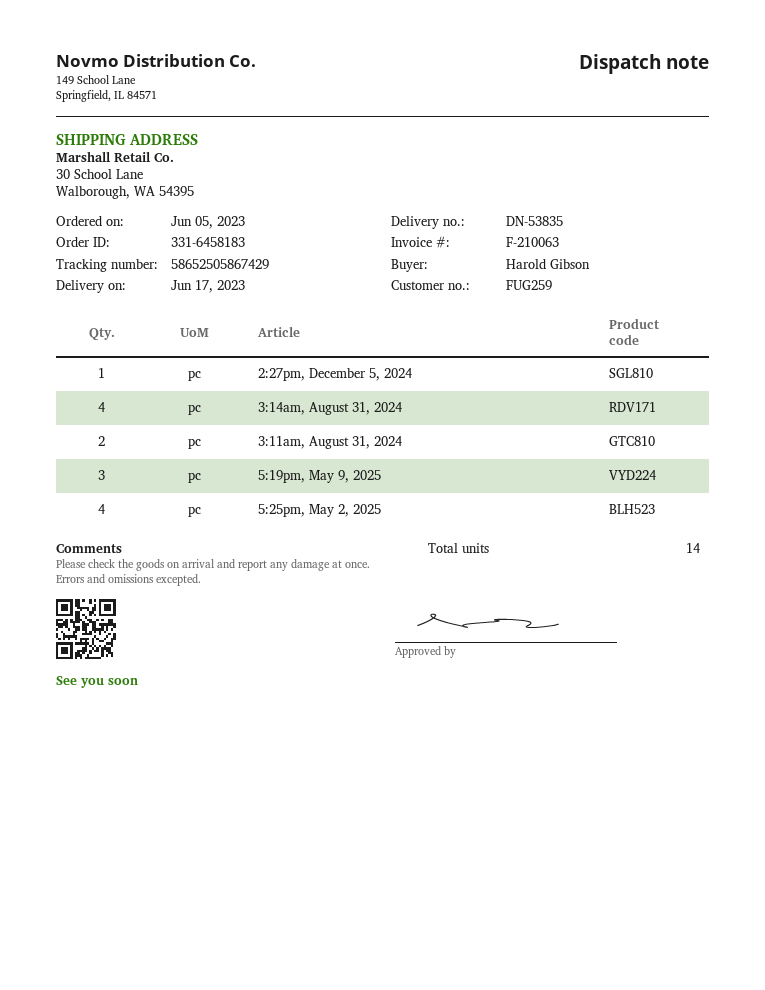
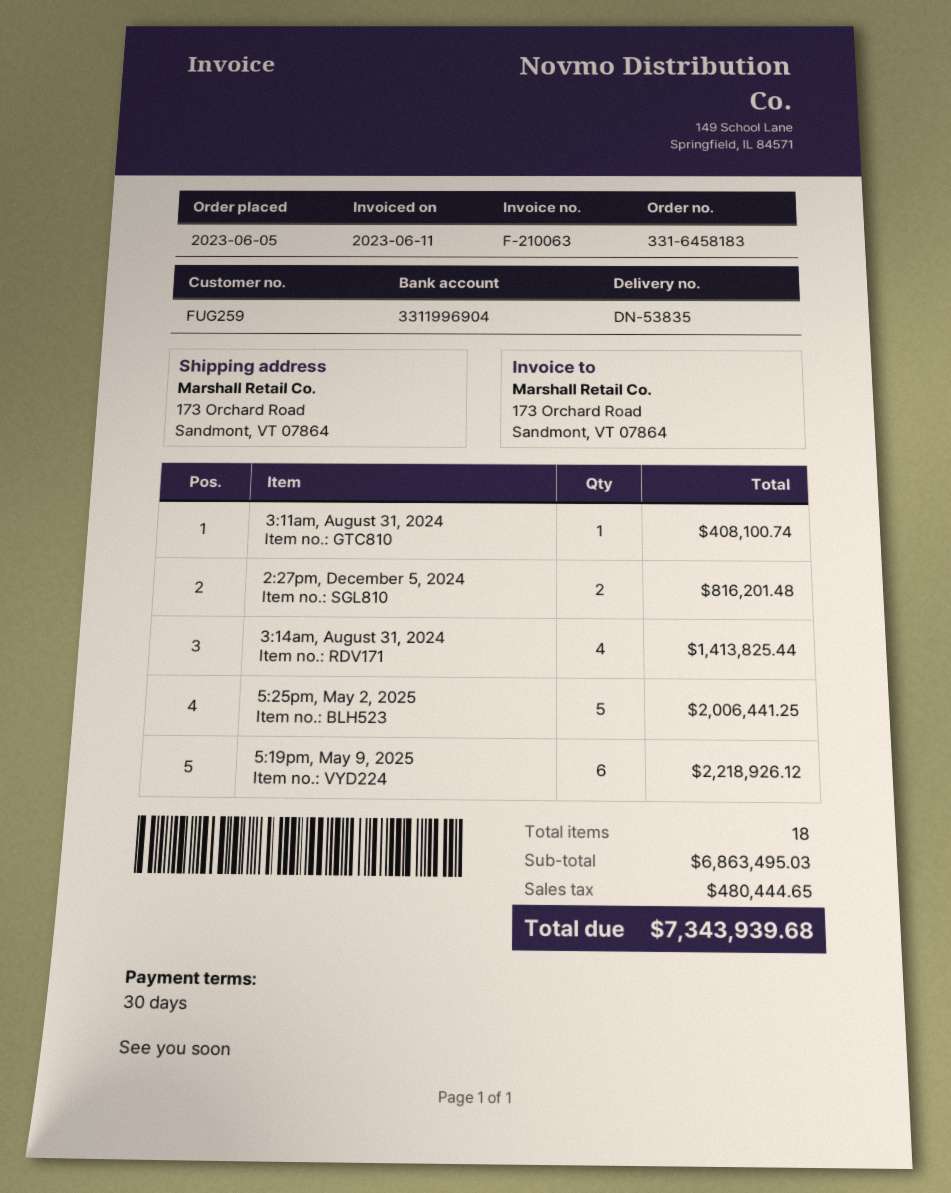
ship to: 30 School Lane, Walborough, WA 54395 -> 173 Orchard Road, Sandmont, VT 07864
2:27pm, December 5, 2024: 1 -> 2
3:11am, August 31, 2024: 2 -> 1
5:19pm, May 9, 2025: 3 -> 6
5:25pm, May 2, 2025: 4 -> 5
total quantity: 14 -> 18

